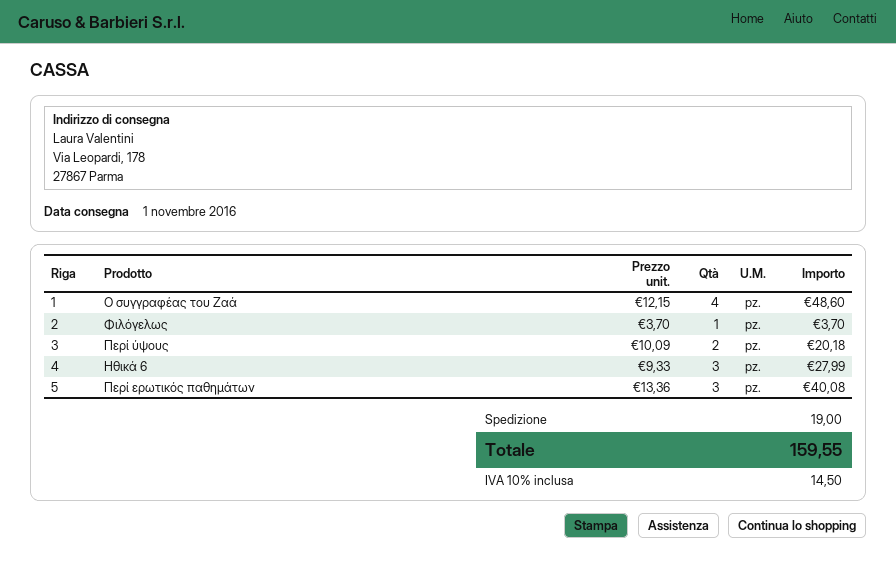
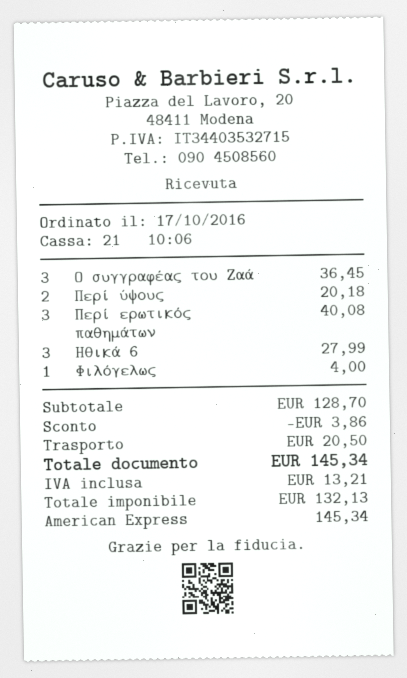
Ο συγγραφέας του Ζαά: 4 for 48.60 -> 3 for 36.45
Φιλόγελως: 1 for 3.70 -> 1 for 4.00
discount: none -> 3.86
shipping: 19.00 -> 20.50
tax: 14.50 -> 13.21
total: 159.55 -> 145.34

